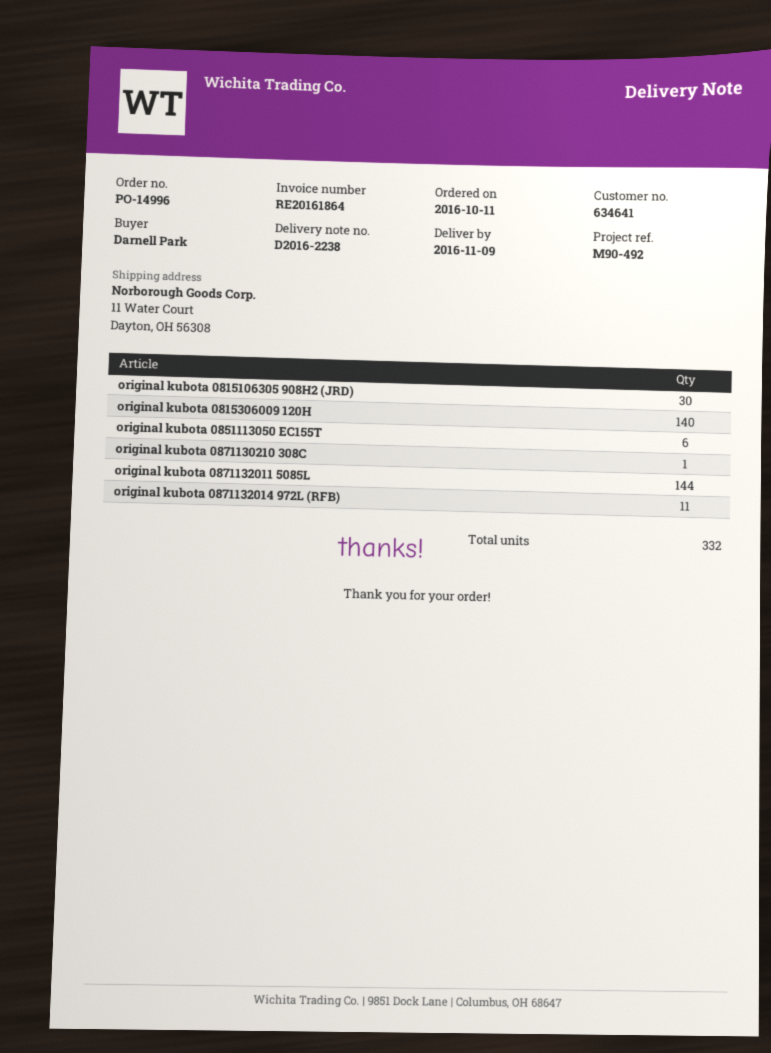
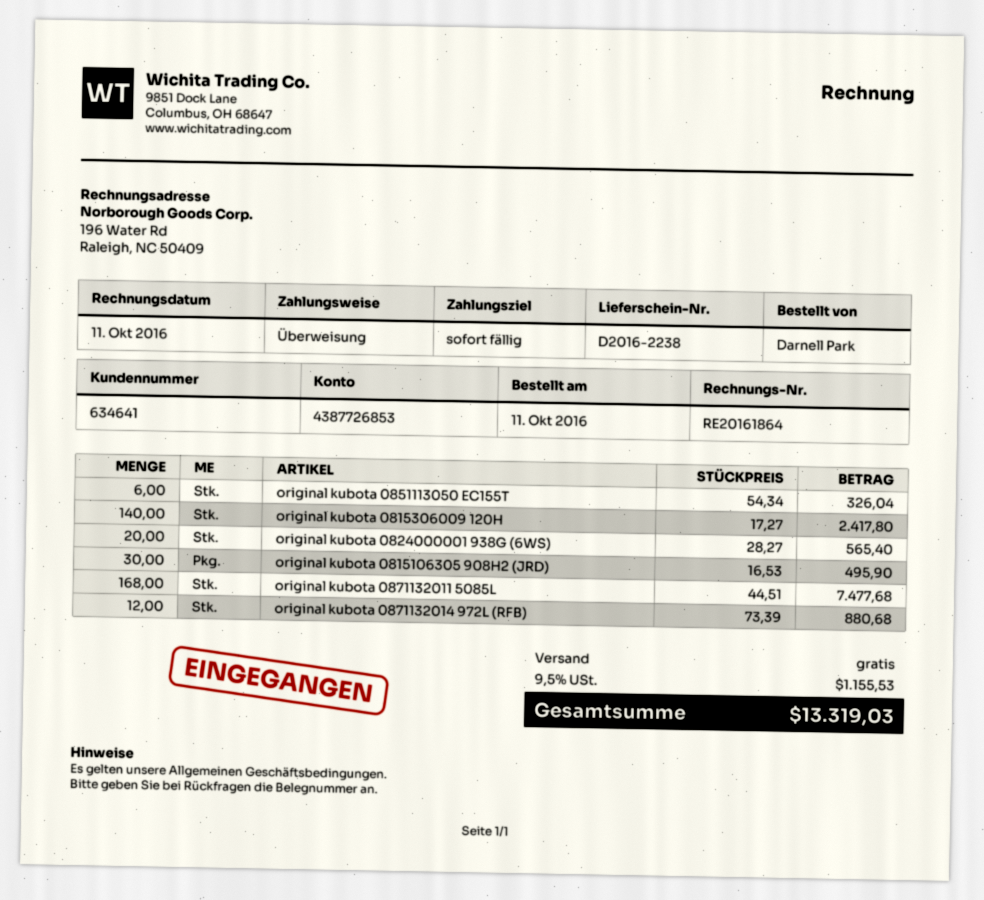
original kubota 0871130210 308C: 1 -> none
original kubota 0871132011 5085L: 144 -> 168
original kubota 0871132014 972L (RFB): 11 -> 12
original kubota 0824000001 938G (6WS): none -> 20

